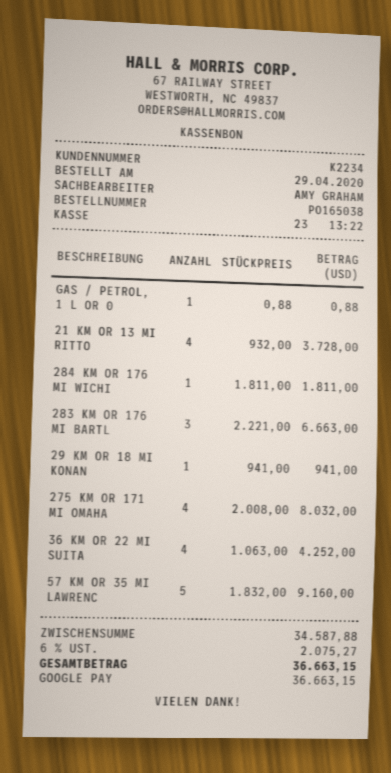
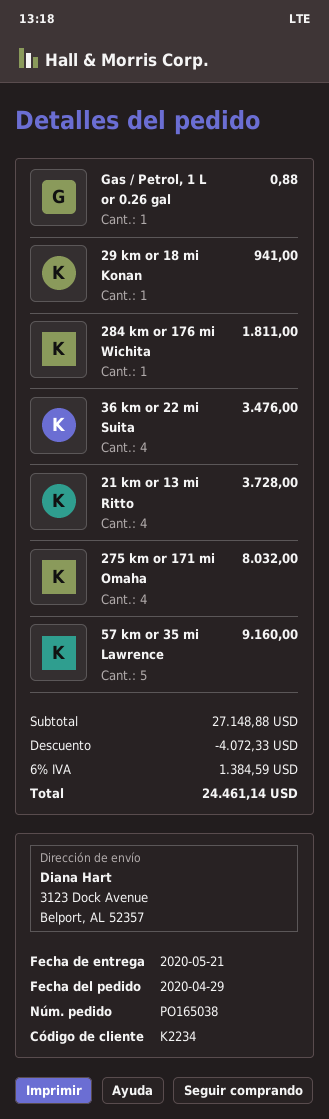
283 KM OR 176 MI BARTL: 3 for 6663.00 -> none
36 KM OR 22 MI SUITA: 4 for 4252.00 -> 4 for 3476.00
subtotal: 34587.88 -> 27148.88
discount: none -> 4072.33
tax: 6% = 2075.27 -> 6% = 1384.59
total: 36663.15 -> 24461.14

